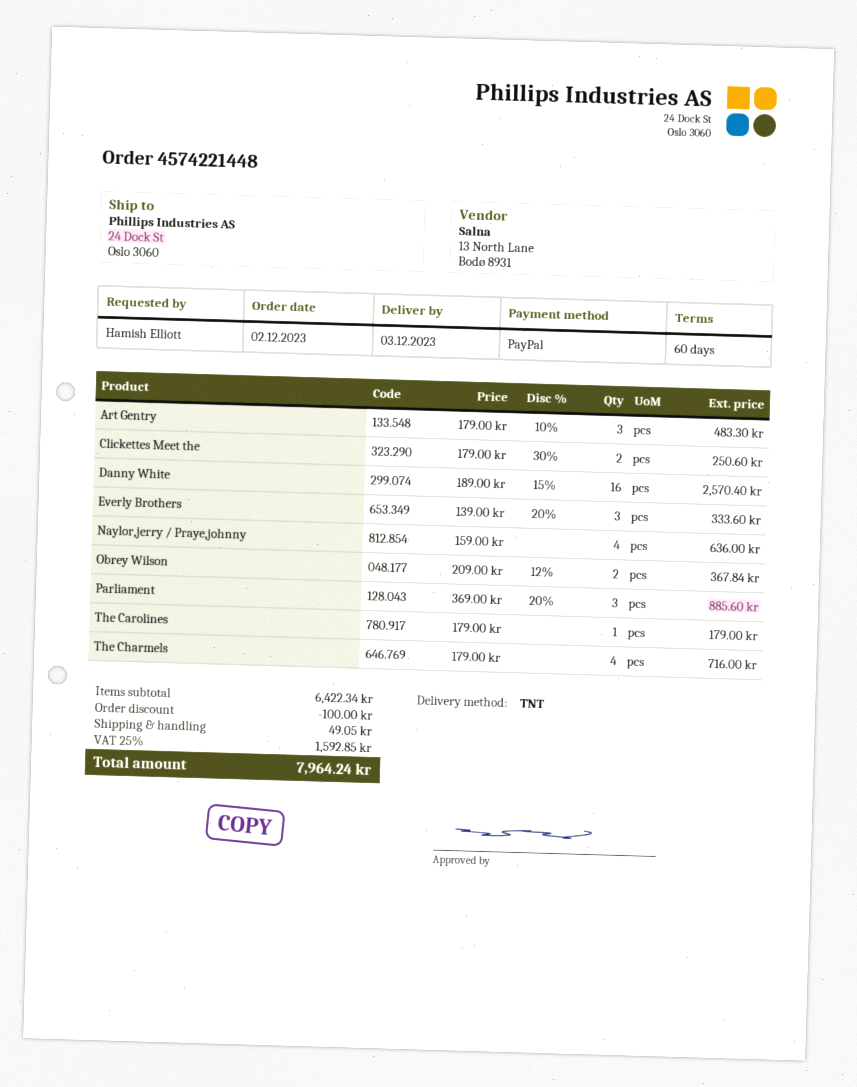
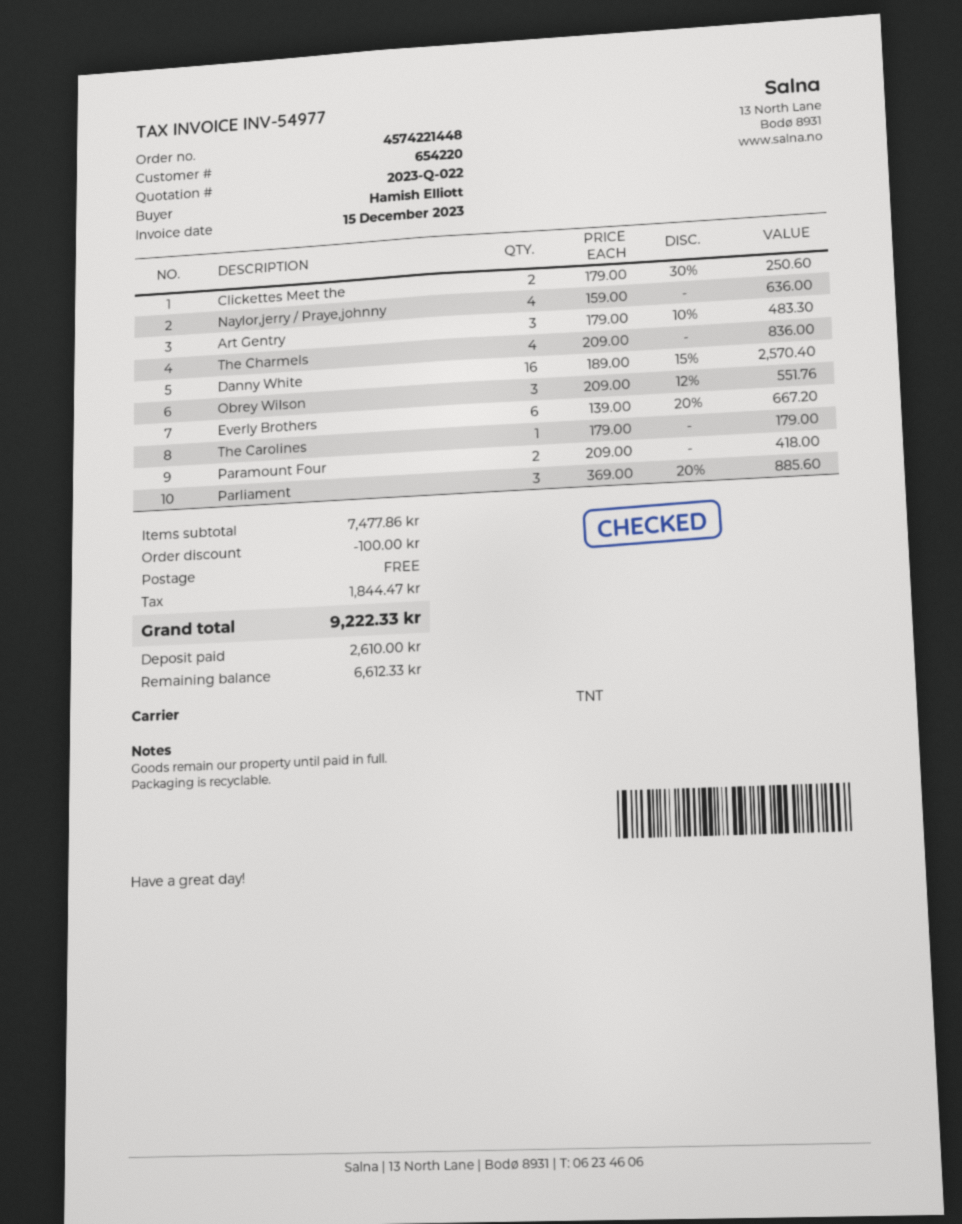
Everly Brothers: 3 x 139.00 - 20% = 333.60 -> 6 x 139.00 - 20% = 667.20
Obrey Wilson: 2 x 209.00 - 12% = 367.84 -> 3 x 209.00 - 12% = 551.76
The Charmels: 4 x 179.00 = 716.00 -> 4 x 209.00 = 836.00
Paramount Four: none -> 2 x 209.00 = 418.00
subtotal: 6422.34 -> 7477.86
shipping: 49.05 -> 0.00
tax: 1592.85 -> 1844.47
total: 7964.24 -> 9222.33

